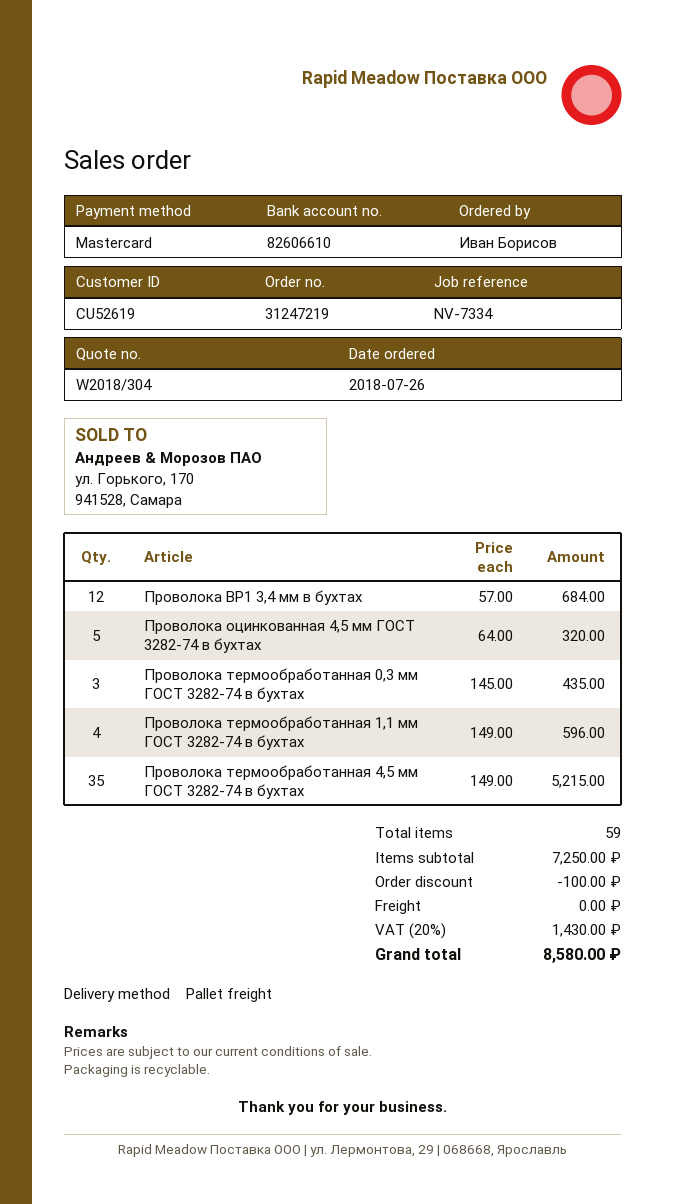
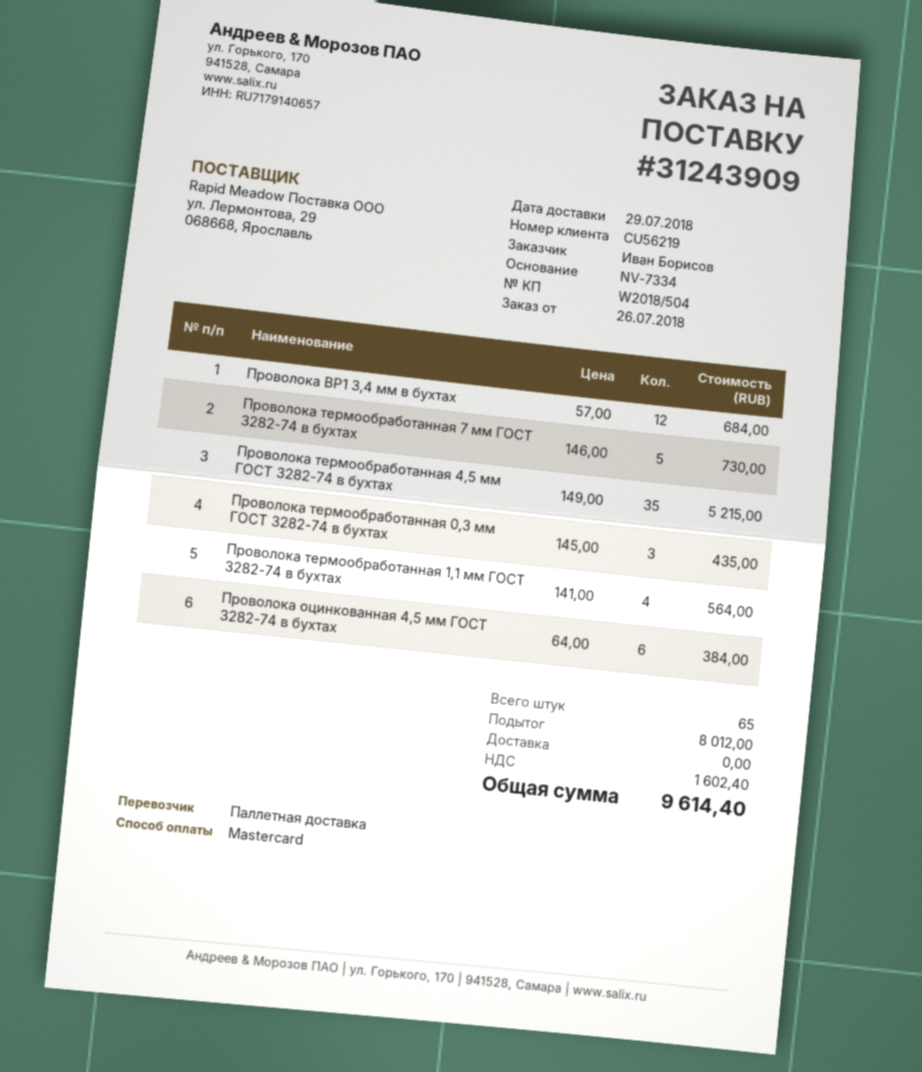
quote number: W2018/304 -> W2018/504
order number: 31247219 -> 31243909
customer number: CU52619 -> CU56219
Проволока оцинкованная 4,5 мм ГОСТ 3282-74 в бухтах: 5 x 64.00 = 320.00 -> 6 x 64.00 = 384.00
Проволока термообработанная 1,1 мм ГОСТ 3282-74 в бухтах: 4 x 149.00 = 596.00 -> 4 x 141.00 = 564.00
Проволока термообработанная 7 мм ГОСТ 3282-74 в бухтах: none -> 5 x 146.00 = 730.00
total quantity: 59 -> 65
subtotal: 7250.00 -> 8012.00
discount: 100.00 -> none
tax: 1430.00 -> 1602.40
total: 8580.00 -> 9614.40

